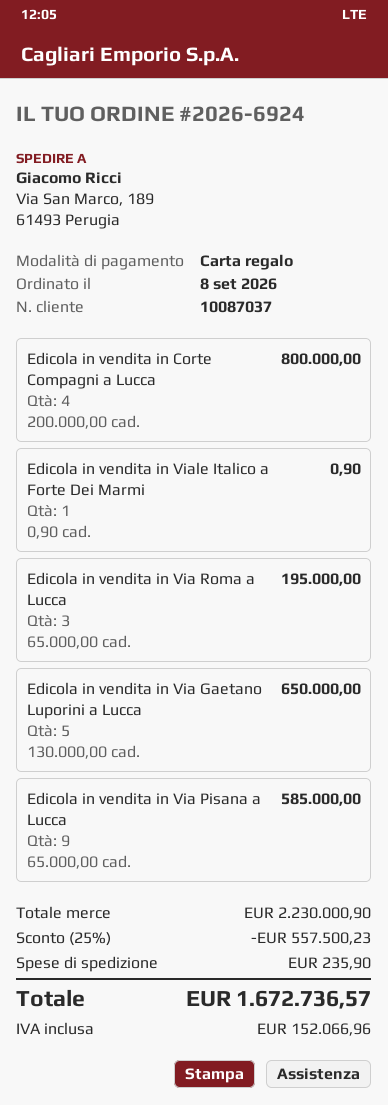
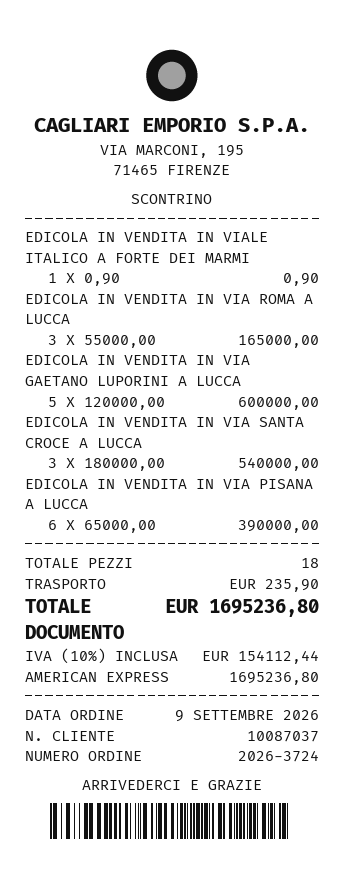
order number: 2026-6924 -> 2026-3724
order date: 2026-09-08 -> 2026-09-09
payment method: gift card -> American Express
Edicola in vendita in Corte Compagni a Lucca: 4 x 200000.00 = 800000.00 -> none
Edicola in vendita in Via Roma a Lucca: 3 x 65000.00 = 195000.00 -> 3 x 55000.00 = 165000.00
Edicola in vendita in Via Gaetano Luporini a Lucca: 5 x 130000.00 = 650000.00 -> 5 x 120000.00 = 600000.00
Edicola in vendita in Via Pisana a Lucca: 9 x 65000.00 = 585000.00 -> 6 x 65000.00 = 390000.00
EDICOLA IN VENDITA IN VIA SANTA CROCE A LUCCA: none -> 3 x 180000.00 = 540000.00
discount: 25% = 557500.23 -> none
tax: 152066.96 -> 154112.44
total: 1672736.57 -> 1695236.80

